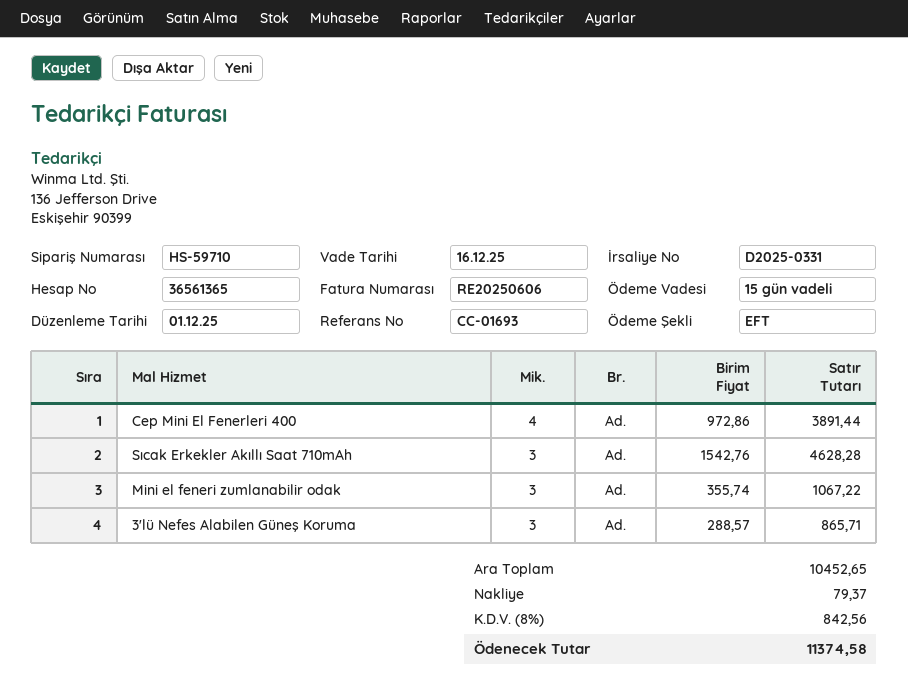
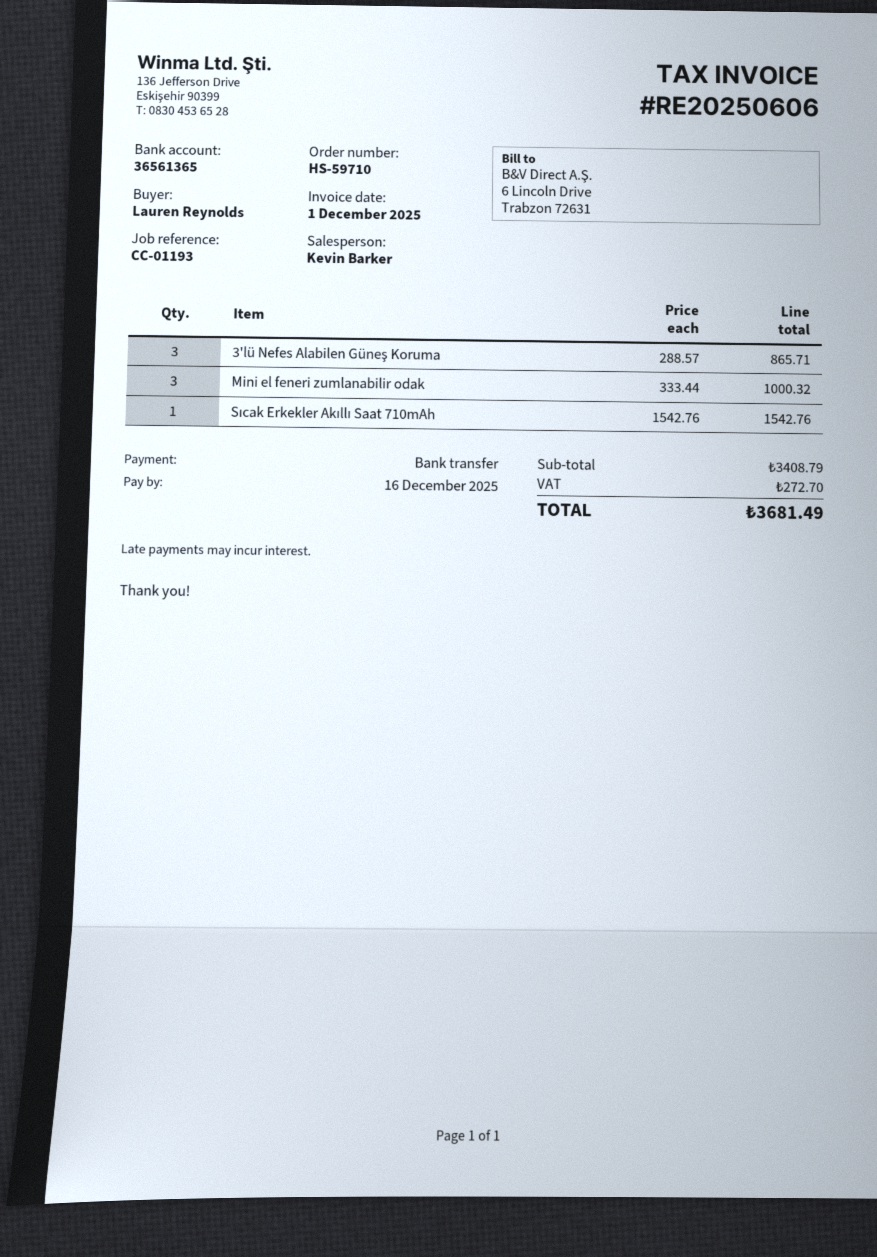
reference: CC-01693 -> CC-01193
Cep Mini El Fenerleri 400: 4 x 972.86 = 3891.44 -> none
Sıcak Erkekler Akıllı Saat 710mAh: 3 x 1542.76 = 4628.28 -> 1 x 1542.76 = 1542.76
Mini el feneri zumlanabilir odak: 3 x 355.74 = 1067.22 -> 3 x 333.44 = 1000.32
subtotal: 10452.65 -> 3408.79
shipping: 79.37 -> none
tax: 842.56 -> 272.70
total: 11374.58 -> 3681.49

